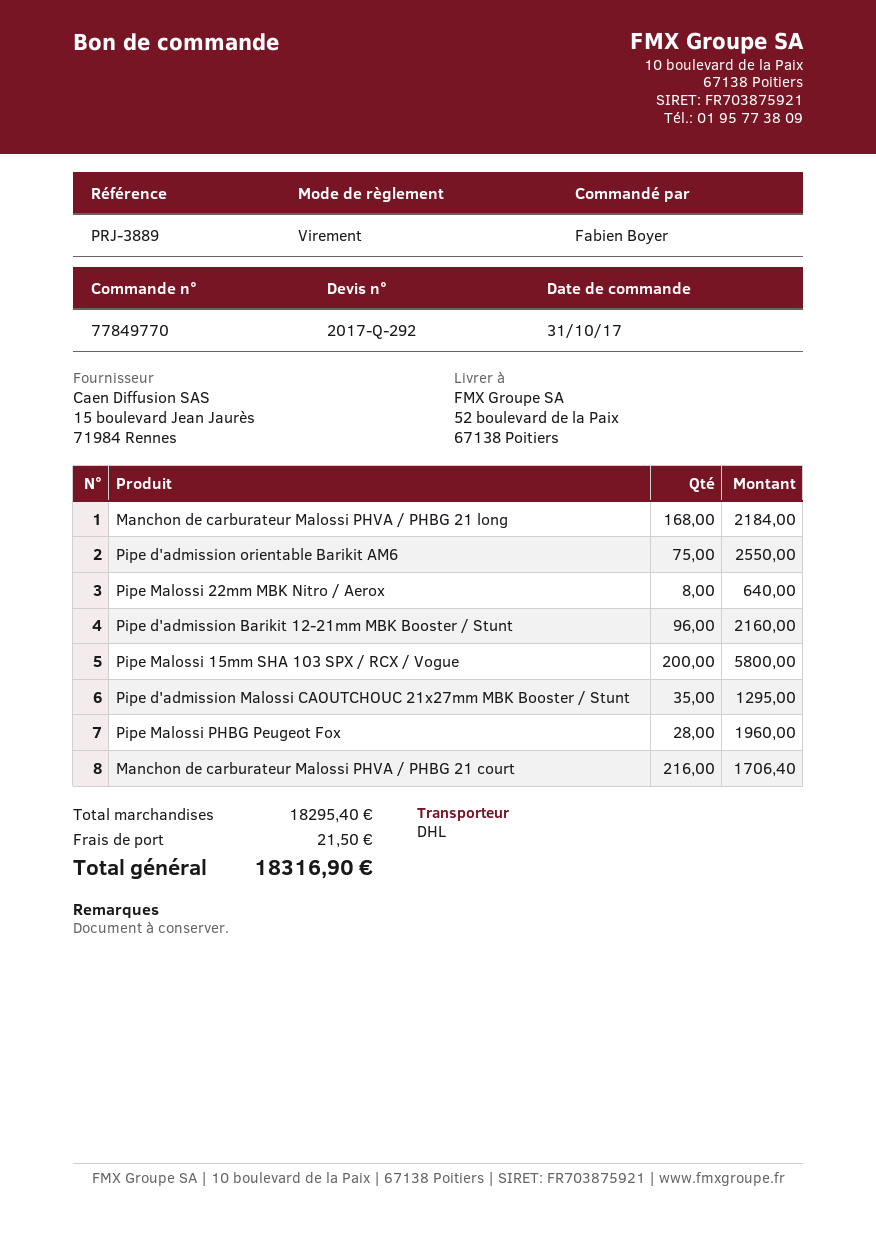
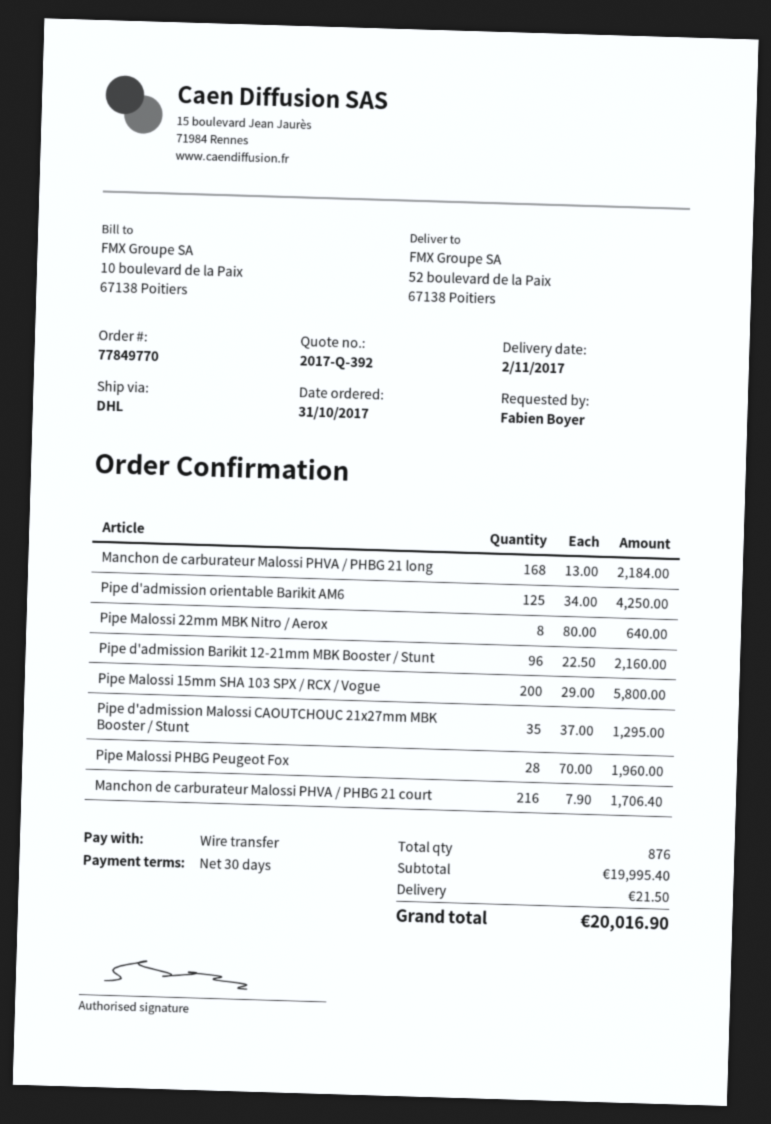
quote number: 2017-Q-292 -> 2017-Q-392
Pipe d'admission orientable Barikit AM6: 75 for 2550.00 -> 125 for 4250.00
subtotal: 18295.40 -> 19995.40
total: 18316.90 -> 20016.90

